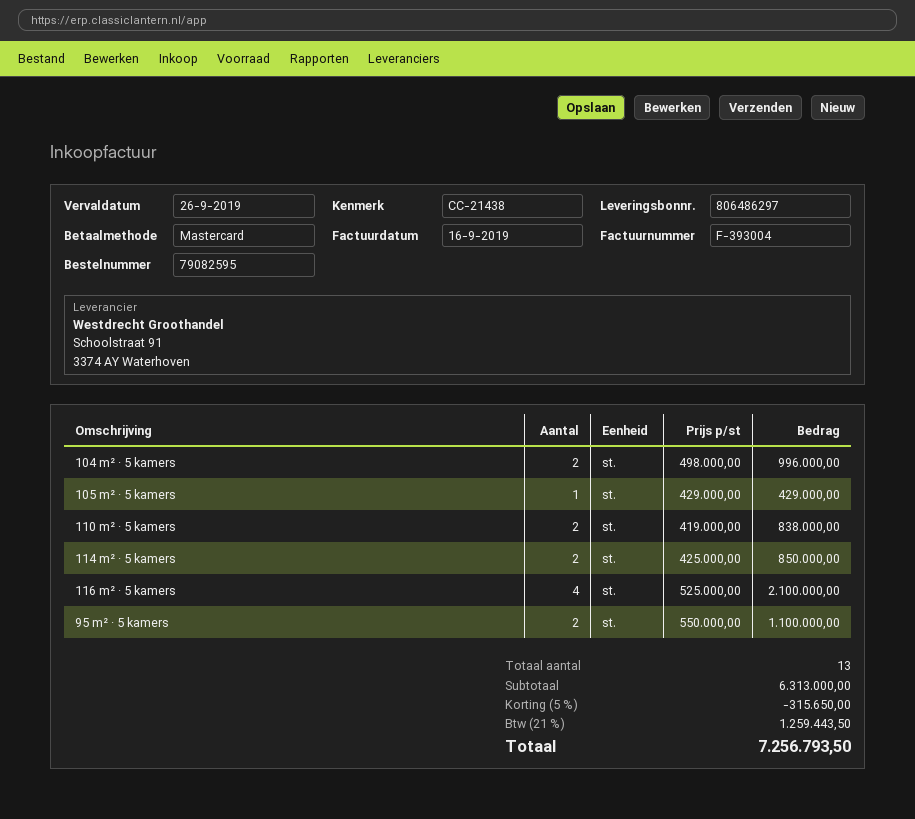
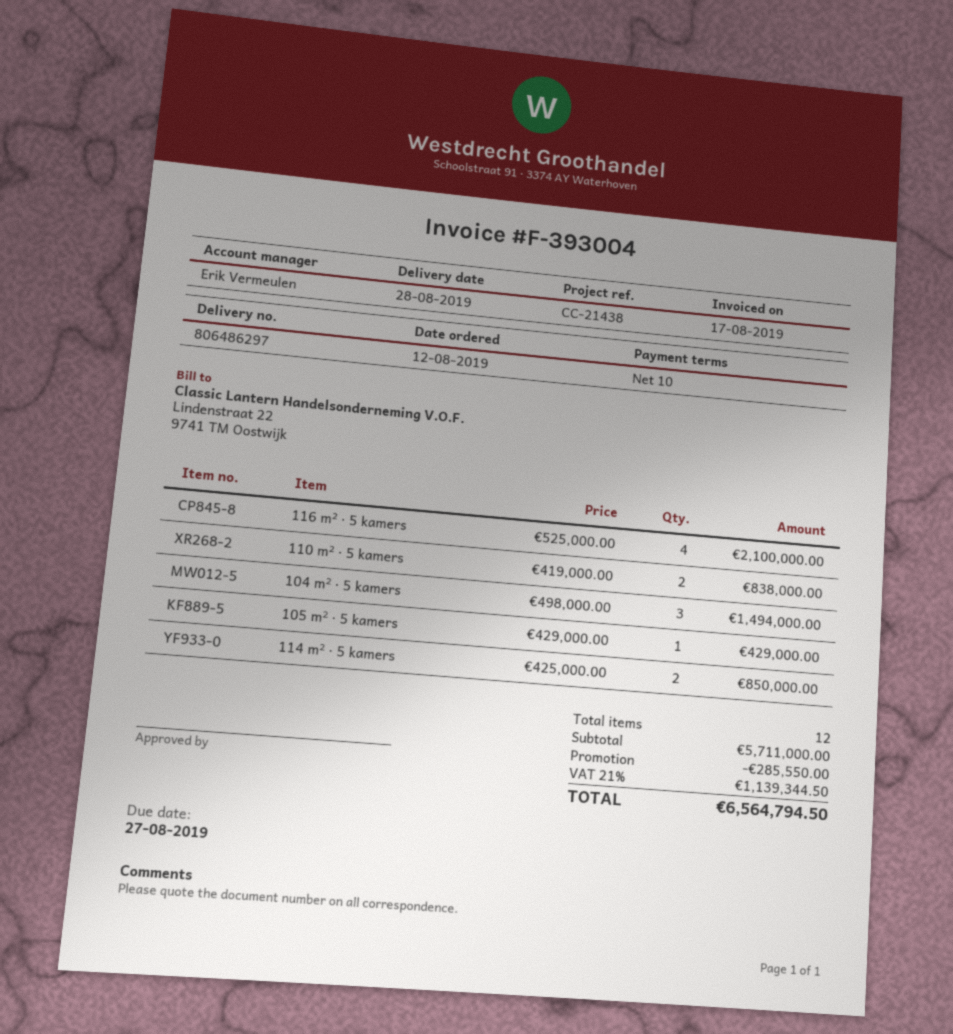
invoice date: 2019-09-16 -> 2019-08-17
due date: 2019-09-26 -> 2019-08-27
104 m² · 5 kamers: 2 x 498000.00 = 996000.00 -> 3 x 498000.00 = 1494000.00
95 m² · 5 kamers: 2 x 550000.00 = 1100000.00 -> none
total quantity: 13 -> 12
subtotal: 6313000.00 -> 5711000.00
discount: 315650.00 -> 285550.00
tax: 21% = 1259443.50 -> 21% = 1139344.50
total: 7256793.50 -> 6564794.50

